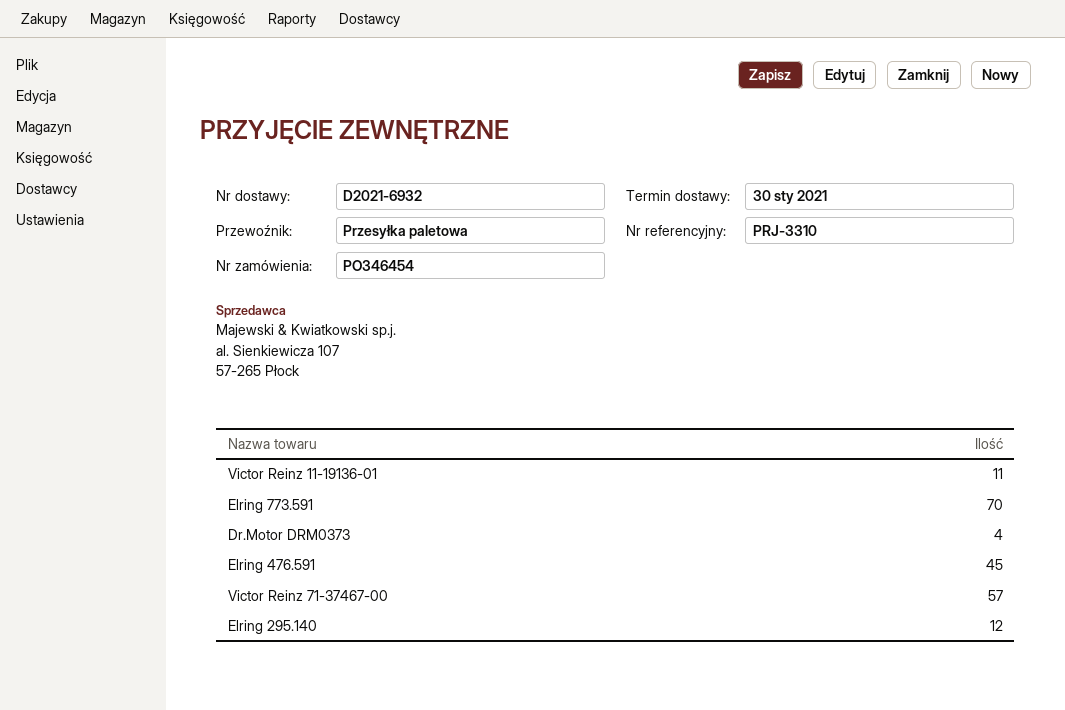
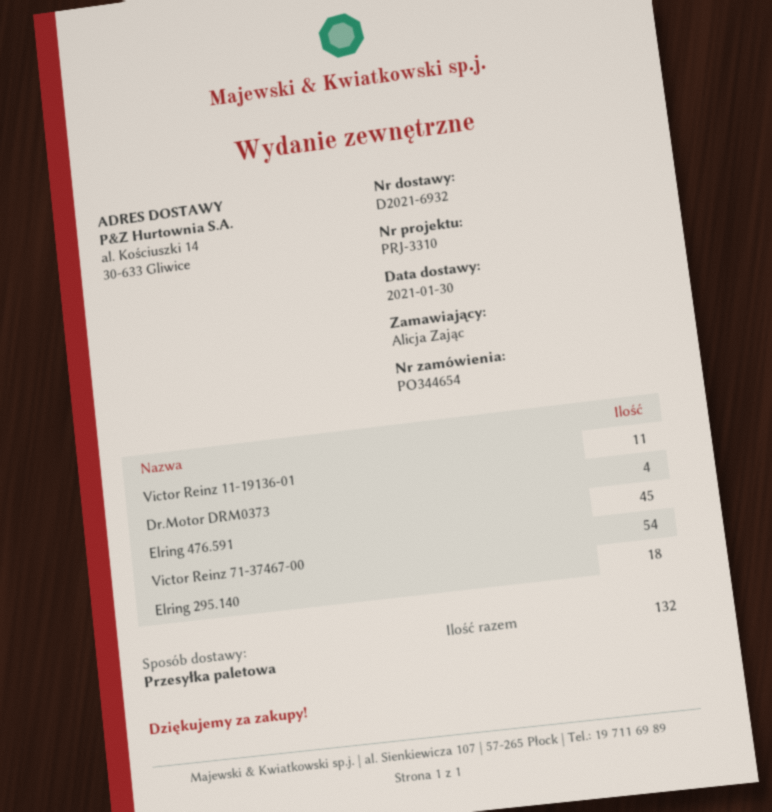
order number: PO346454 -> PO344654
Elring 773.591: 70 -> none
Victor Reinz 71-37467-00: 57 -> 54
Elring 295.140: 12 -> 18

